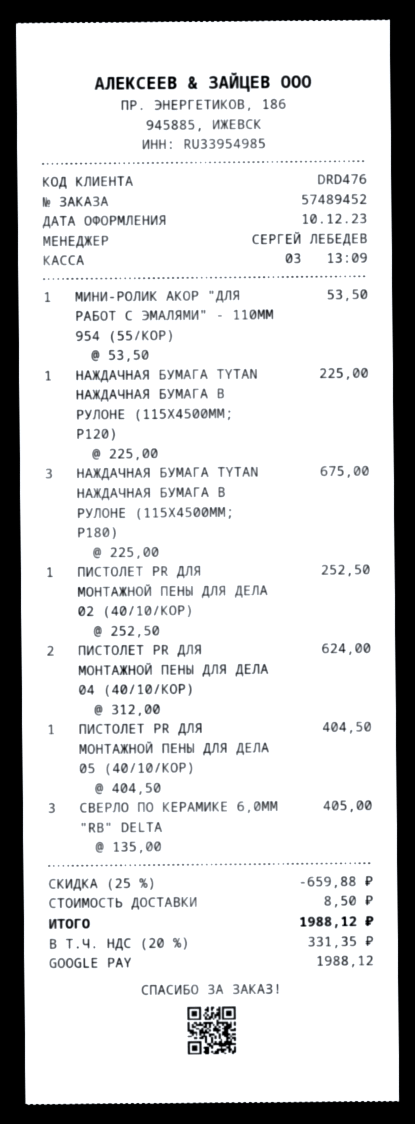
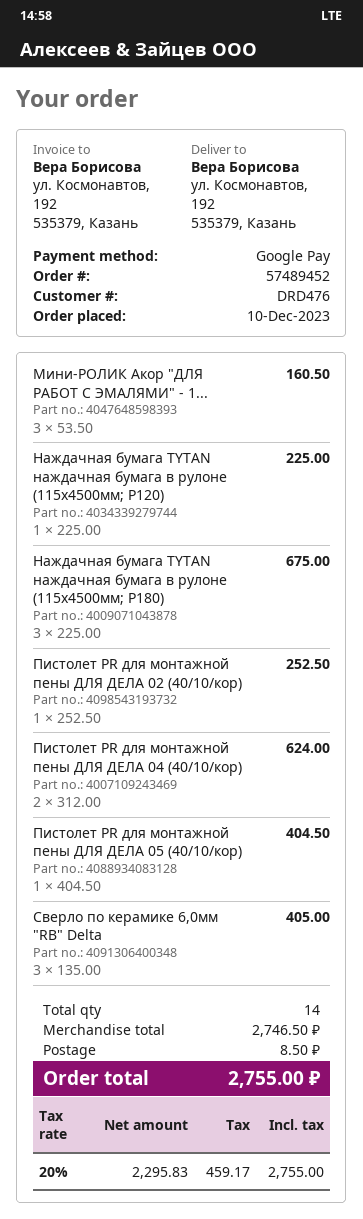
МИНИ-РОЛИК АКОР "ДЛЯ РАБОТ С ЭМАЛЯМИ" - 110ММ 954 (55/КОР): 1 x 53.50 = 53.50 -> 3 x 53.50 = 160.50
discount: 25% = 659.88 -> none
tax: 20% = 331.35 -> 20% = 459.17
total: 1988.12 -> 2755.00

